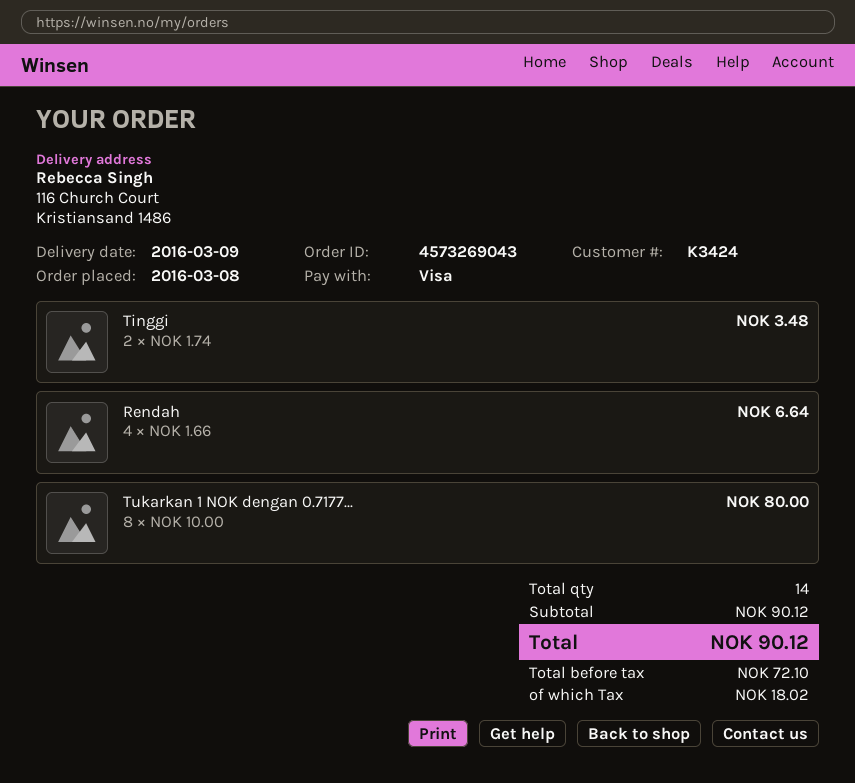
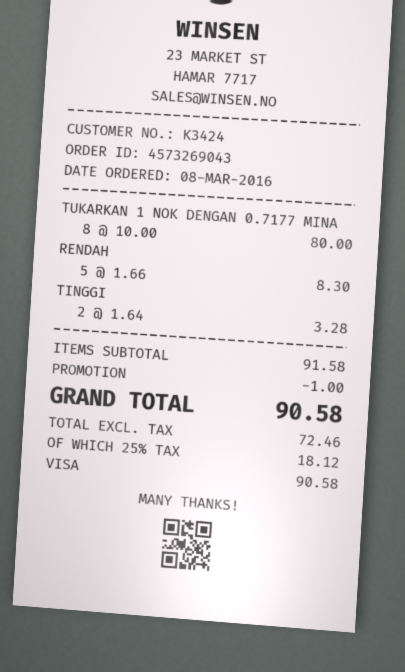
Tinggi: 2 x 1.74 = 3.48 -> 2 x 1.64 = 3.28
Rendah: 4 x 1.66 = 6.64 -> 5 x 1.66 = 8.30
subtotal: 90.12 -> 91.58
discount: none -> 1.00
net: 72.10 -> 72.46
tax: 18.02 -> 18.12
total: 90.12 -> 90.58

